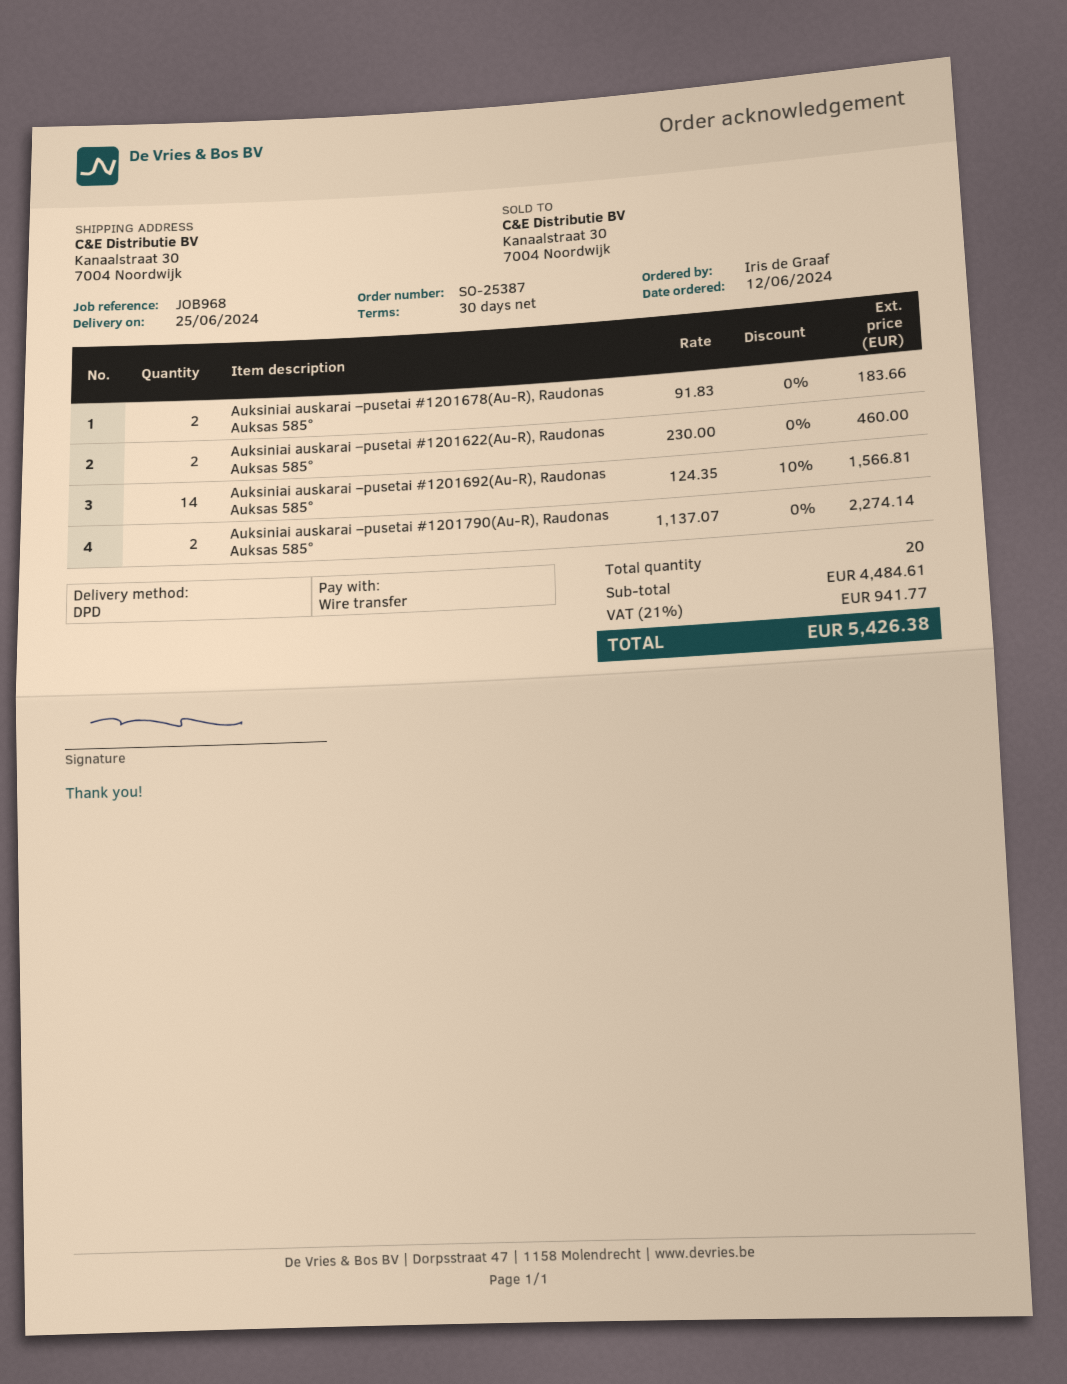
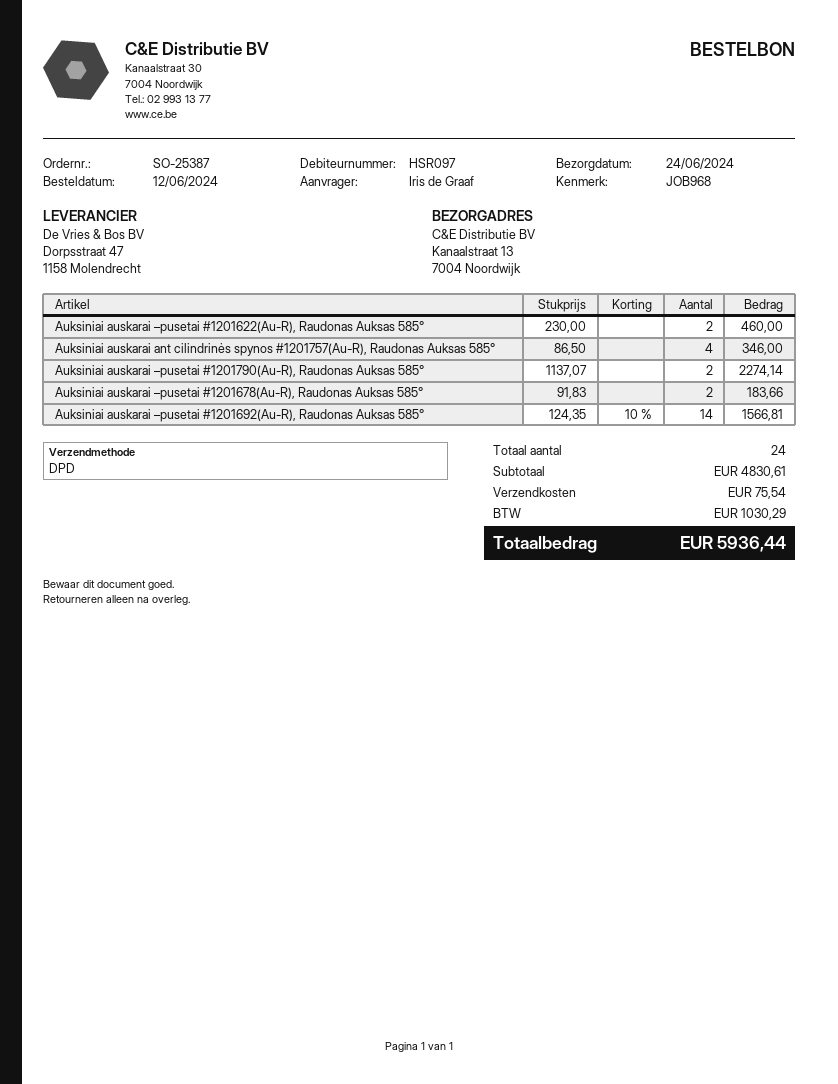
delivery date: 2024-06-25 -> 2024-06-24
ship to: Kanaalstraat 30, 7004 Noordwijk -> Kanaalstraat 13, 7004 Noordwijk
Auksiniai auskarai ant cilindrinės spynos #1201757(Au-R), Raudonas Auksas 585°: none -> 4 x 86.50 = 346.00
total quantity: 20 -> 24
subtotal: 4484.61 -> 4830.61
shipping: none -> 75.54
tax: 941.77 -> 1030.29
total: 5426.38 -> 5936.44

